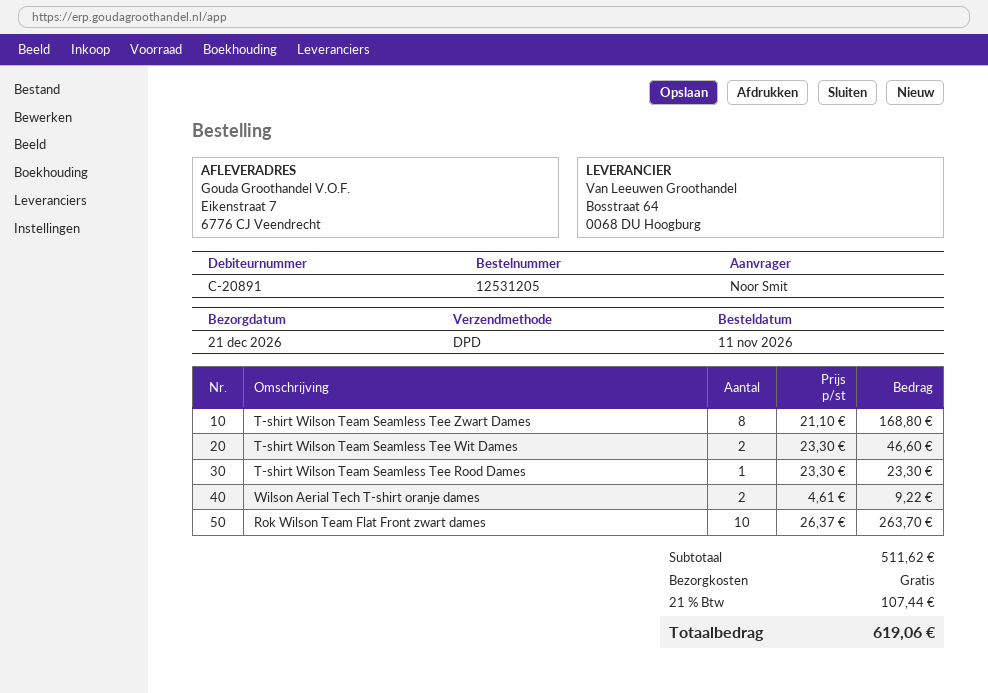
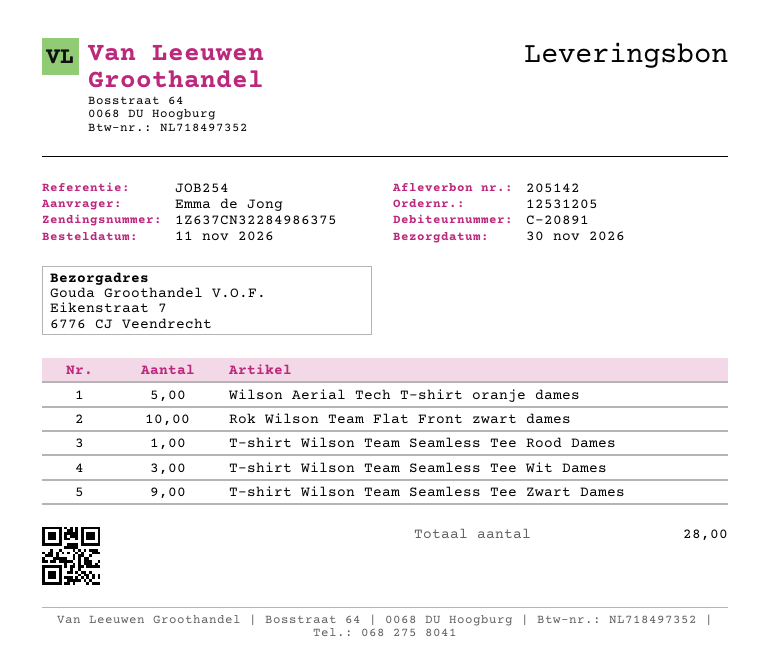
delivery date: 2026-12-21 -> 2026-11-30
ordered by: Noor Smit -> Emma de Jong
T-shirt Wilson Team Seamless Tee Zwart Dames: 8 -> 9
T-shirt Wilson Team Seamless Tee Wit Dames: 2 -> 3
Wilson Aerial Tech T-shirt oranje dames: 2 -> 5

